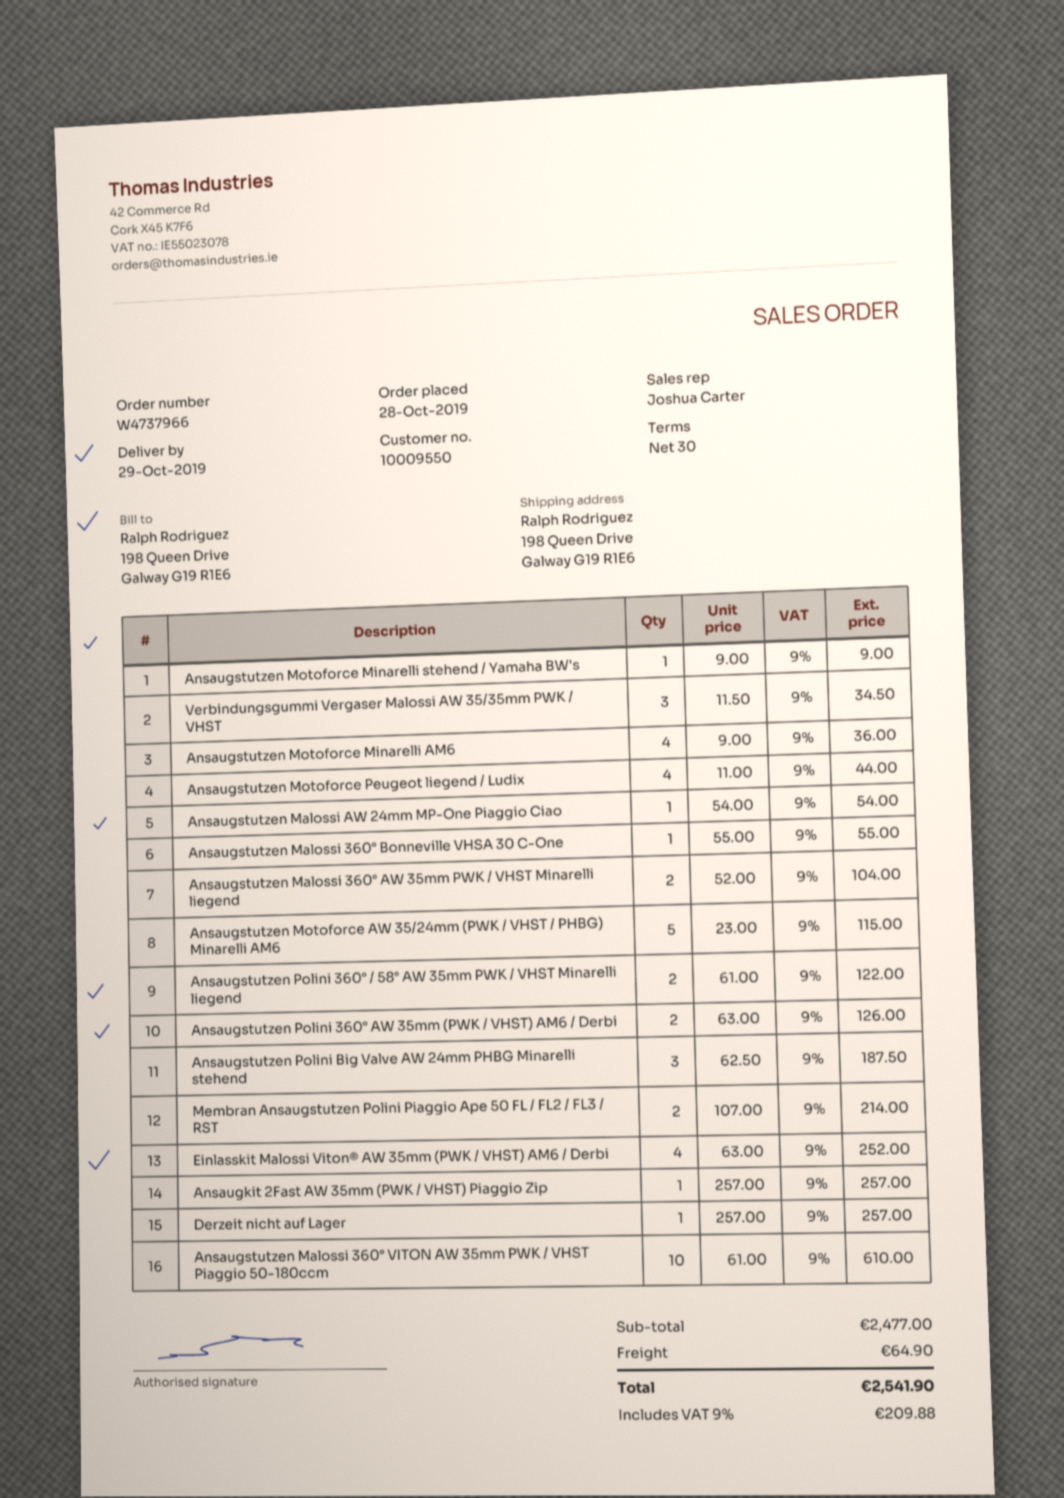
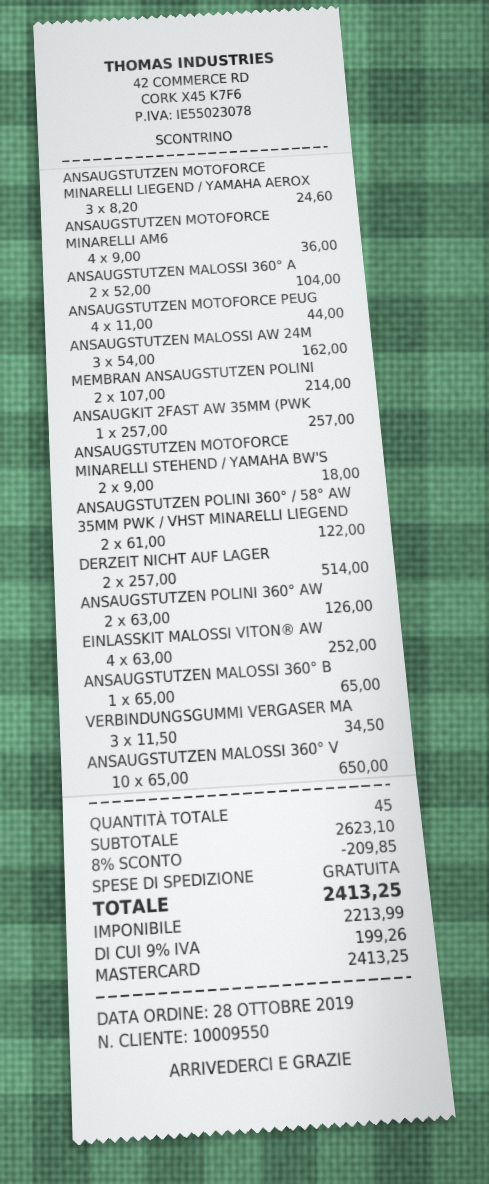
Ansaugstutzen Motoforce Minarelli stehend / Yamaha BW's: 1 x 9.00 = 9.00 -> 2 x 9.00 = 18.00
Ansaugstutzen Malossi AW 24mm MP-One Piaggio Ciao: 1 x 54.00 = 54.00 -> 3 x 54.00 = 162.00
Ansaugstutzen Malossi 360° Bonneville VHSA 30 C-One: 1 x 55.00 = 55.00 -> 1 x 65.00 = 65.00
Ansaugstutzen Motoforce AW 35/24mm (PWK / VHST / PHBG) Minarelli AM6: 5 x 23.00 = 115.00 -> none
Ansaugstutzen Polini Big Valve AW 24mm PHBG Minarelli stehend: 3 x 62.50 = 187.50 -> none
Derzeit nicht auf Lager: 1 x 257.00 = 257.00 -> 2 x 257.00 = 514.00
Ansaugstutzen Malossi 360° VITON AW 35mm PWK / VHST Piaggio 50-180ccm: 10 x 61.00 = 610.00 -> 10 x 65.00 = 650.00
ANSAUGSTUTZEN MOTOFORCE MINARELLI LIEGEND / YAMAHA AEROX: none -> 3 x 8.20 = 24.60
subtotal: 2477.00 -> 2623.10
discount: none -> 8% = 209.85
shipping: 64.90 -> 0.00
tax: 9% = 209.88 -> 9% = 199.26
total: 2541.90 -> 2413.25

